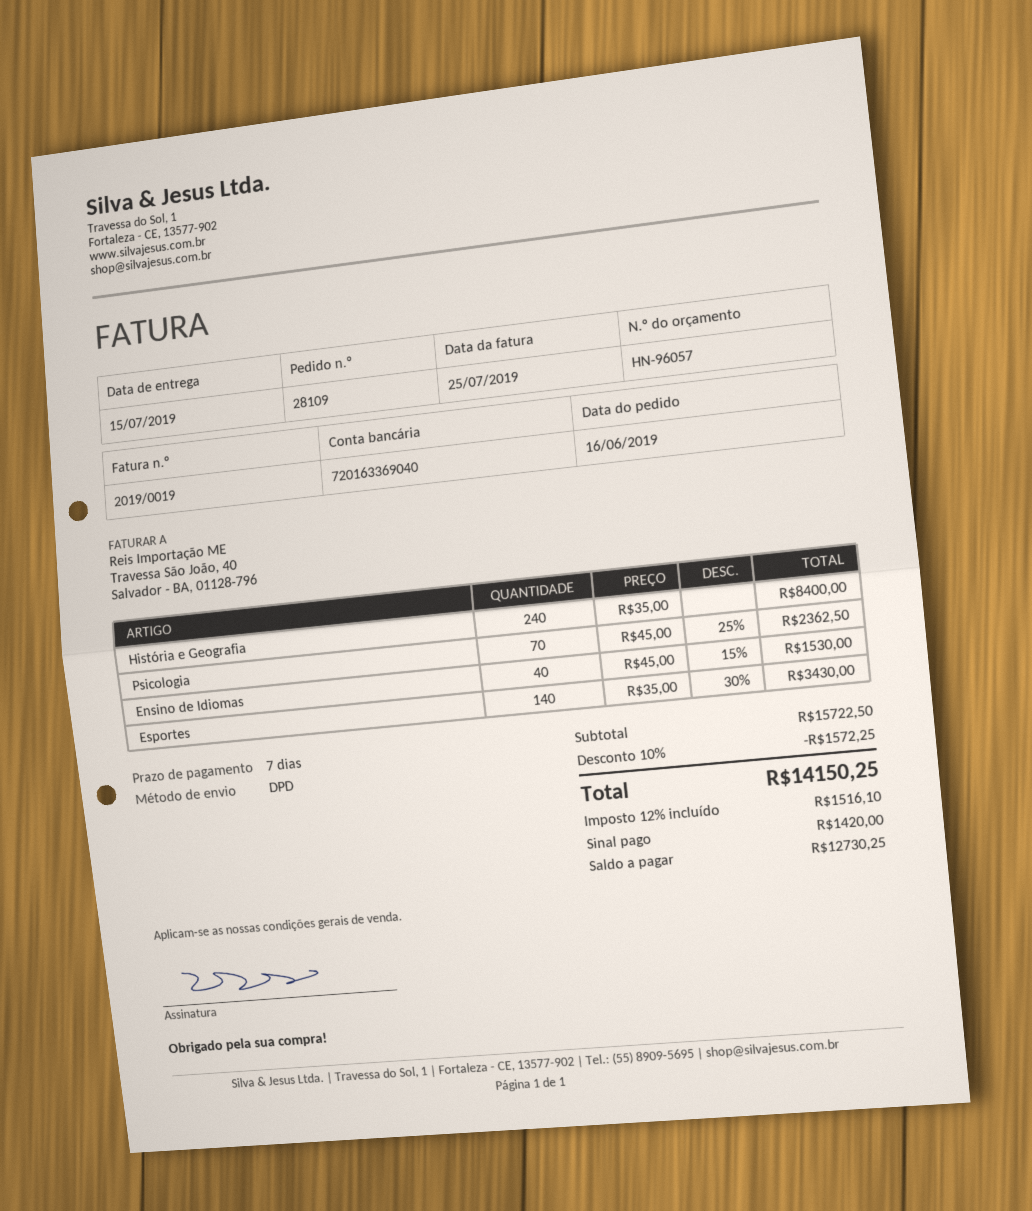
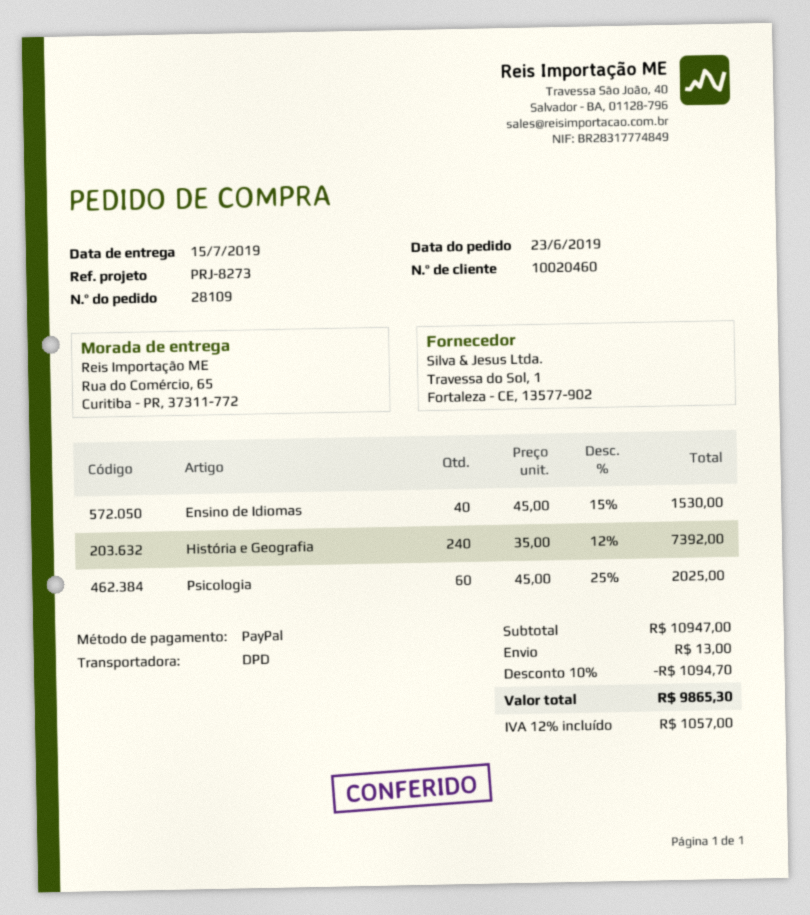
order date: 2019-06-16 -> 2019-06-23
História e Geografia: 240 x 35.00 = 8400.00 -> 240 x 35.00 - 12% = 7392.00
Psicologia: 70 x 45.00 - 25% = 2362.50 -> 60 x 45.00 - 25% = 2025.00
Esportes: 140 x 35.00 - 30% = 3430.00 -> none
subtotal: 15722.50 -> 10947.00
discount: 10% = 1572.25 -> 10% = 1094.70
shipping: none -> 13.00
tax: 12% = 1516.10 -> 12% = 1057.00
total: 14150.25 -> 9865.30

